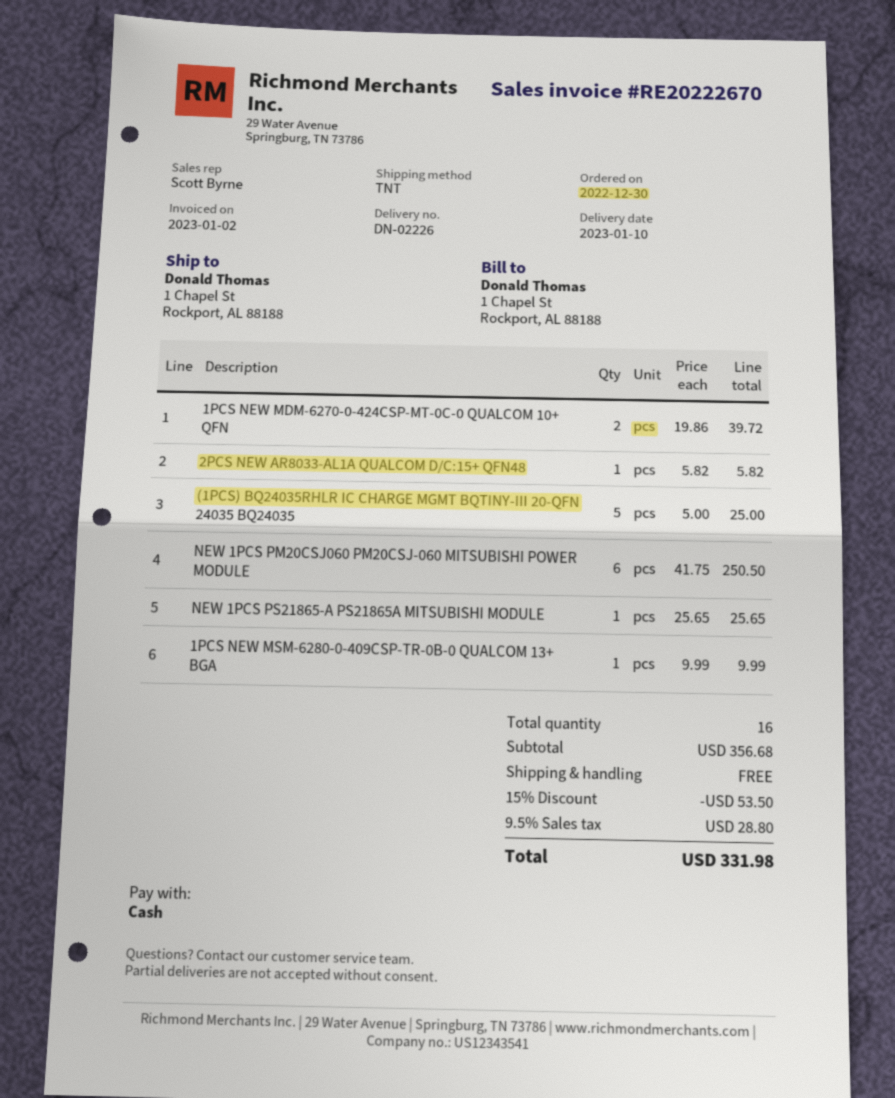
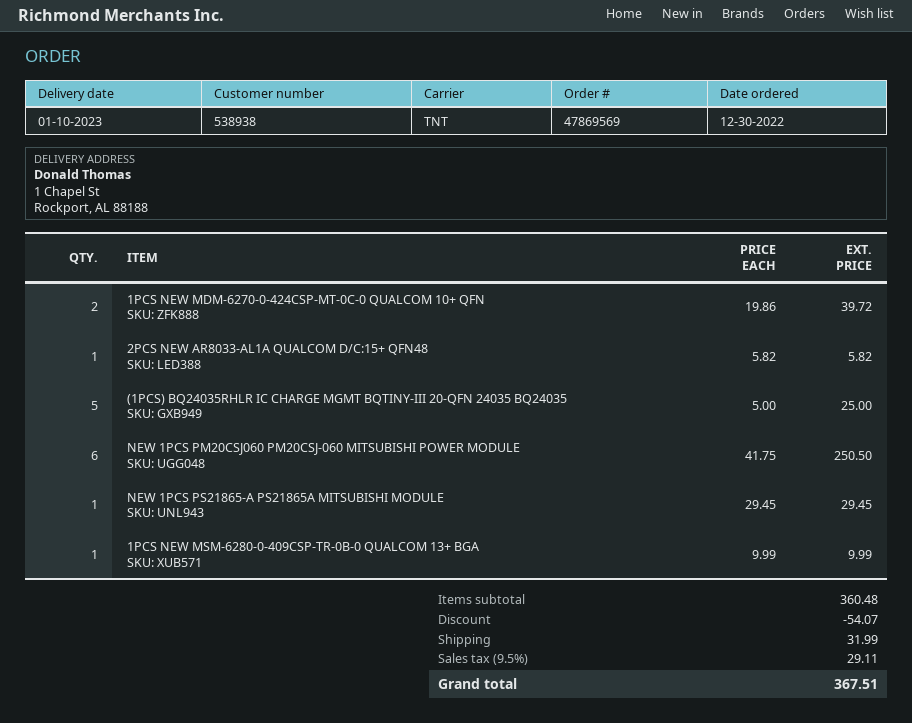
NEW 1PCS PS21865-A PS21865A MITSUBISHI MODULE: 1 x 25.65 = 25.65 -> 1 x 29.45 = 29.45
subtotal: 356.68 -> 360.48
discount: 53.50 -> 54.07
shipping: 0.00 -> 31.99
tax: 9.5% = 28.80 -> 9.5% = 29.11
total: 331.98 -> 367.51

